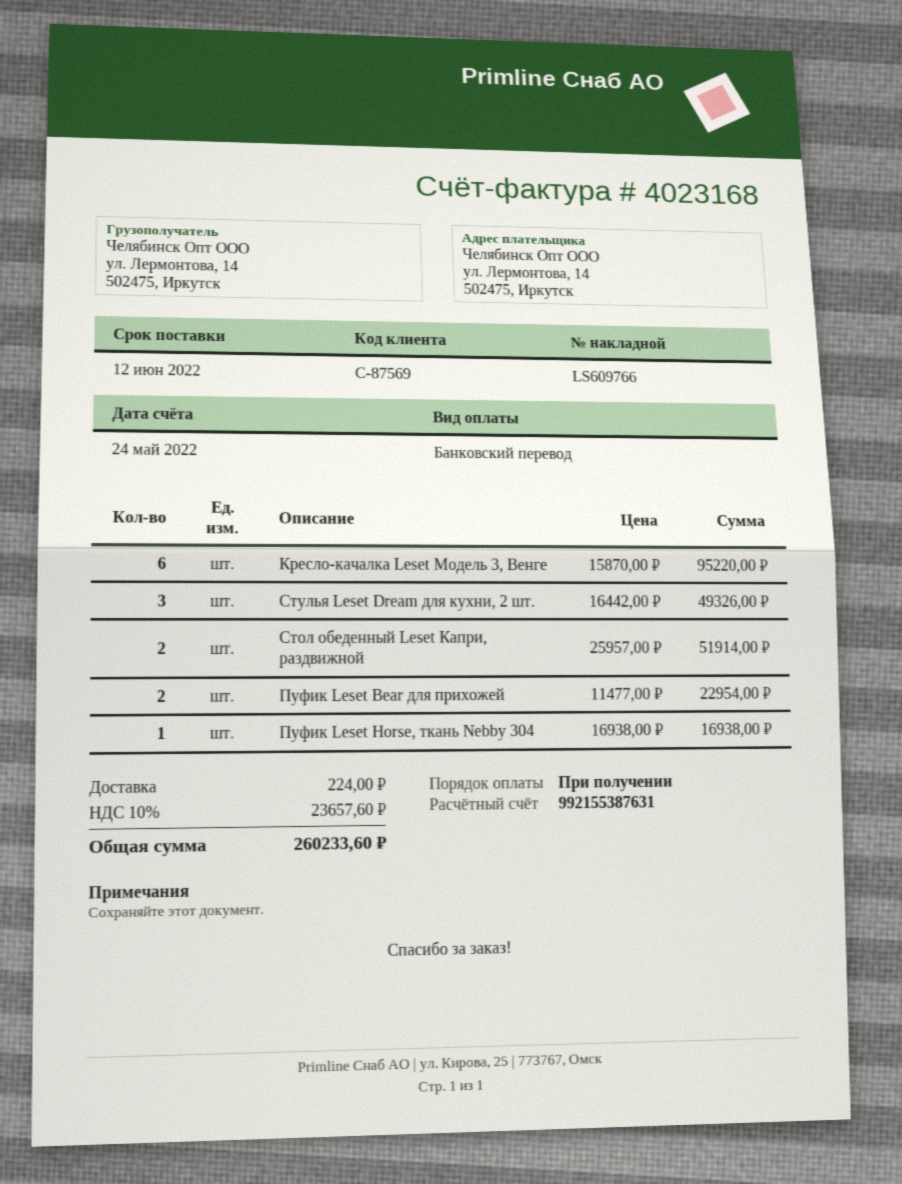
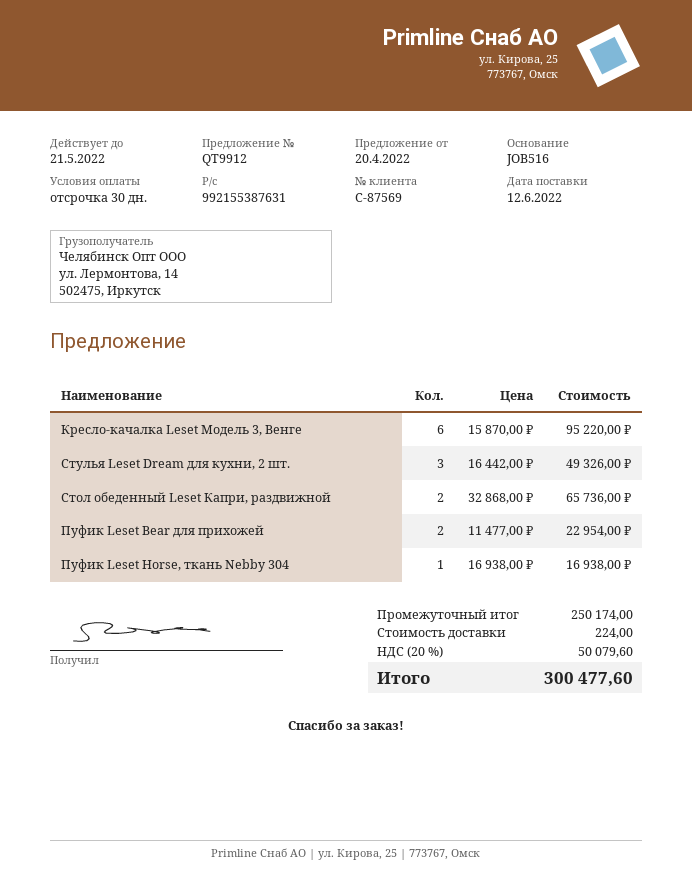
payment terms: on receipt -> 30 days
Стол обеденный Leset Капри, раздвижной: 2 x 25957.00 = 51914.00 -> 2 x 32868.00 = 65736.00
tax: 10% = 23657.60 -> 20% = 50079.60
total: 260233.60 -> 300477.60

